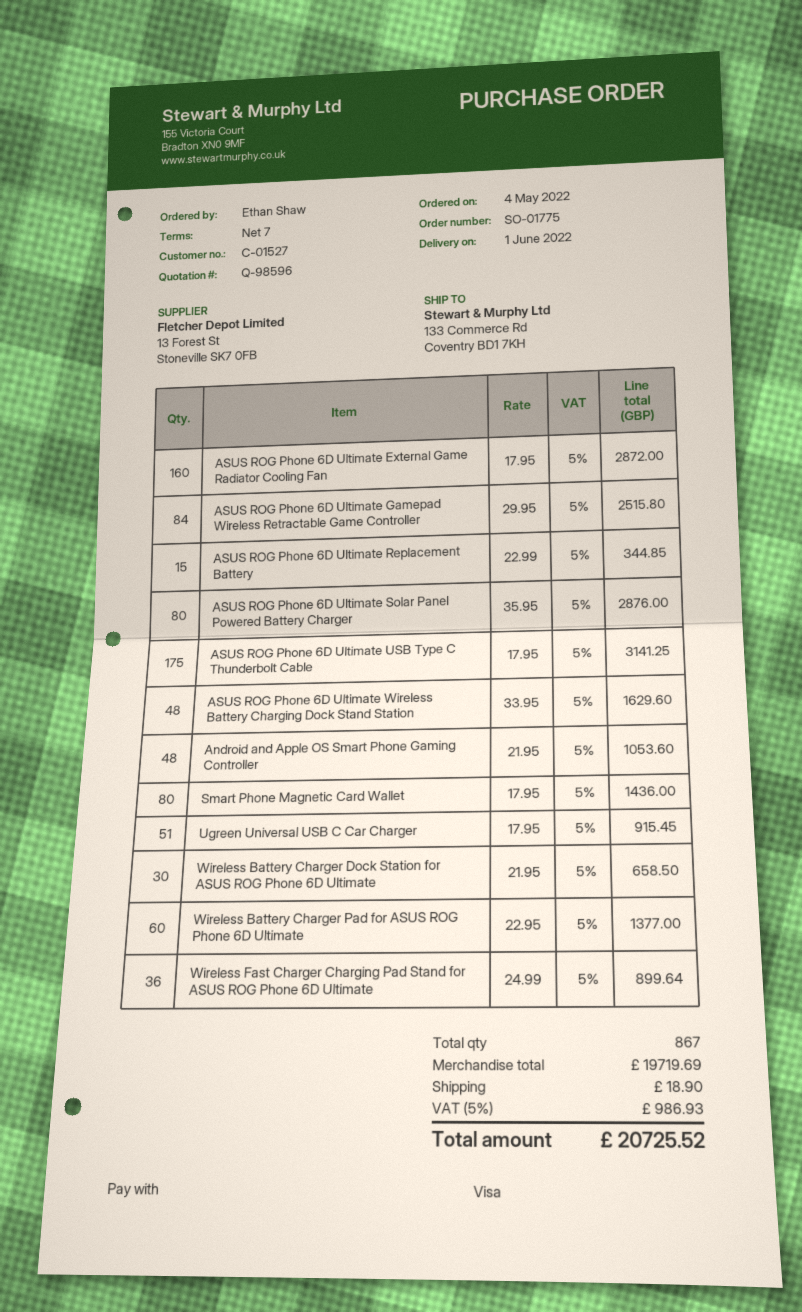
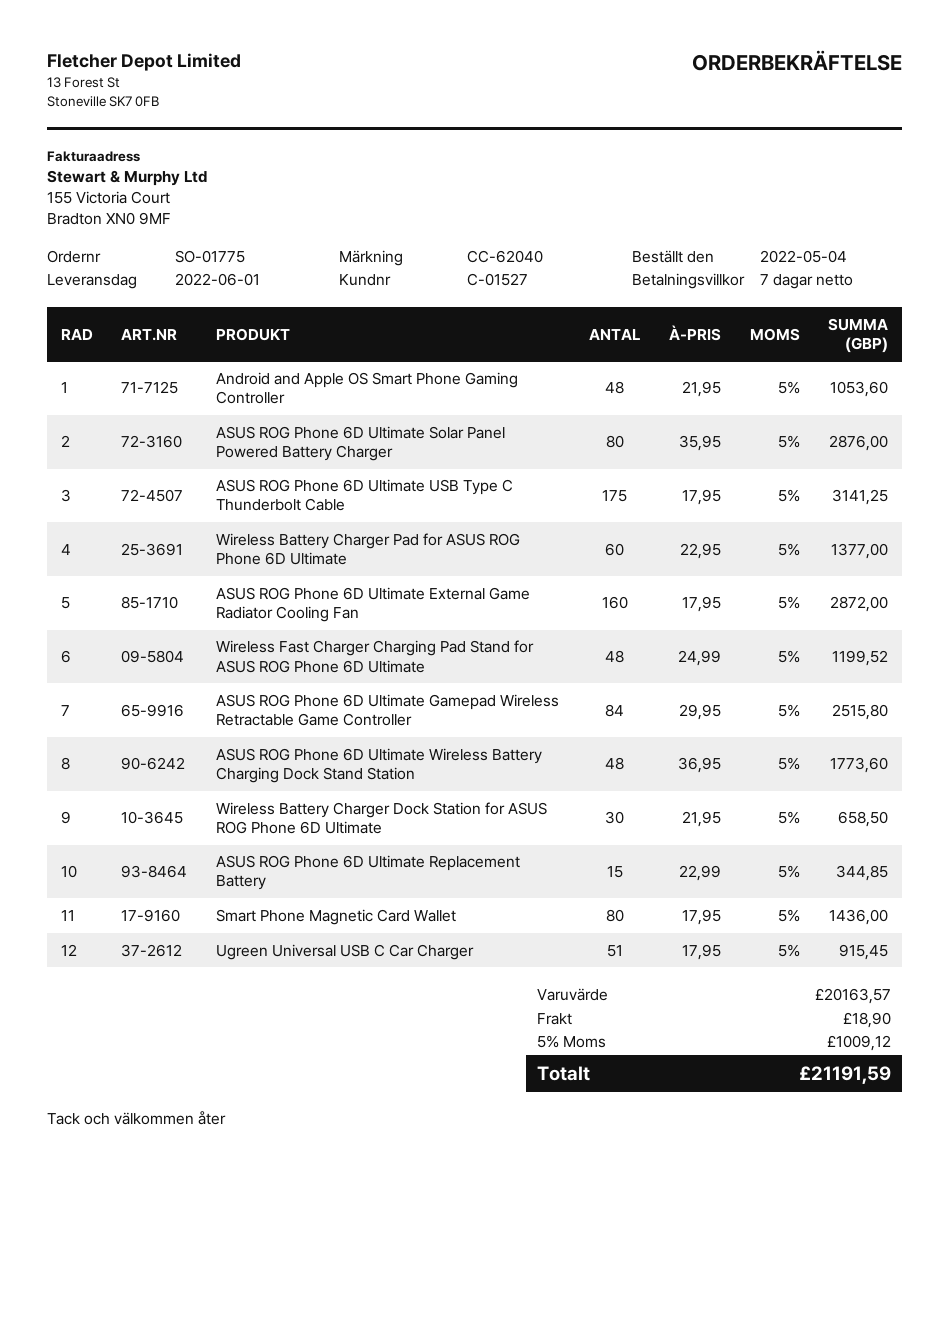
ASUS ROG Phone 6D Ultimate Wireless Battery Charging Dock Stand Station: 48 x 33.95 = 1629.60 -> 48 x 36.95 = 1773.60
Wireless Fast Charger Charging Pad Stand for ASUS ROG Phone 6D Ultimate: 36 x 24.99 = 899.64 -> 48 x 24.99 = 1199.52
subtotal: 19719.69 -> 20163.57
tax: 5% = 986.93 -> 5% = 1009.12
total: 20725.52 -> 21191.59

